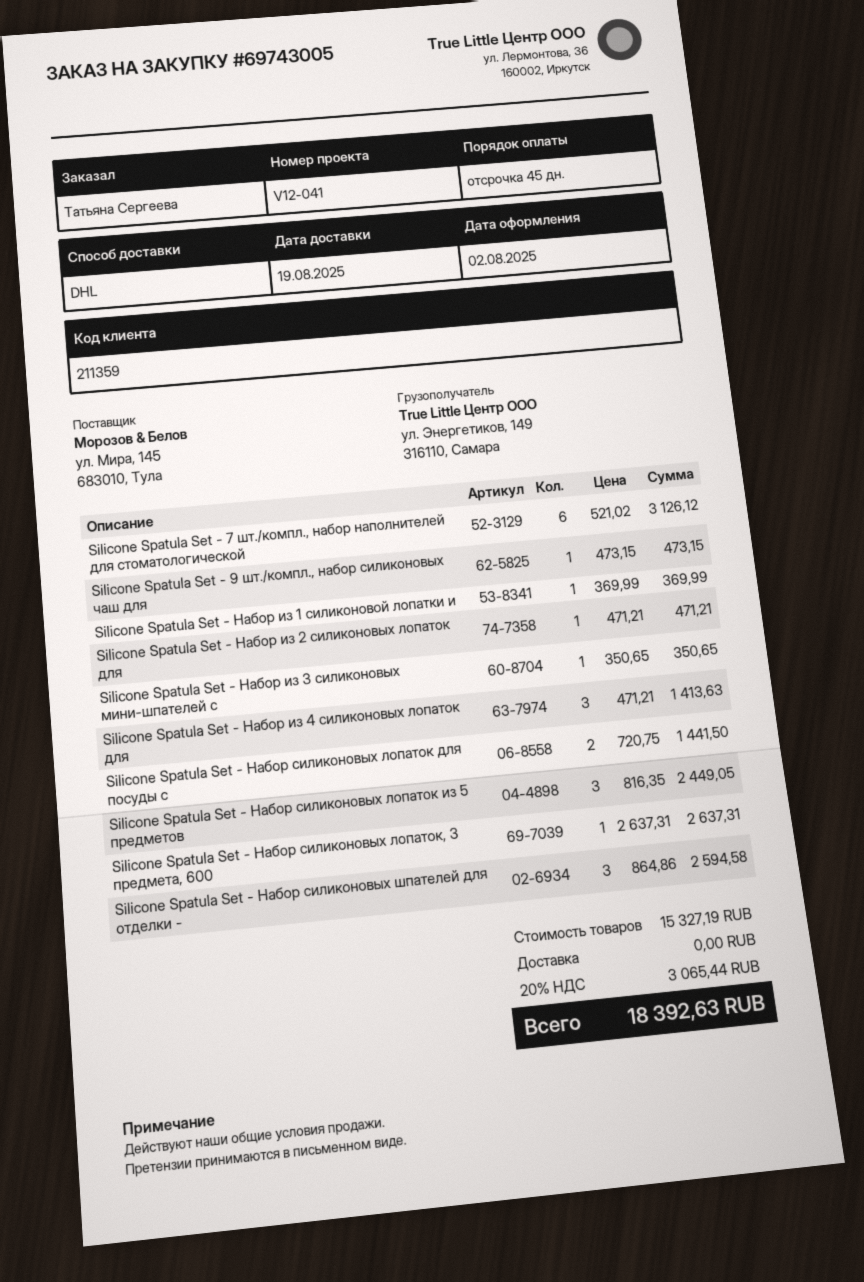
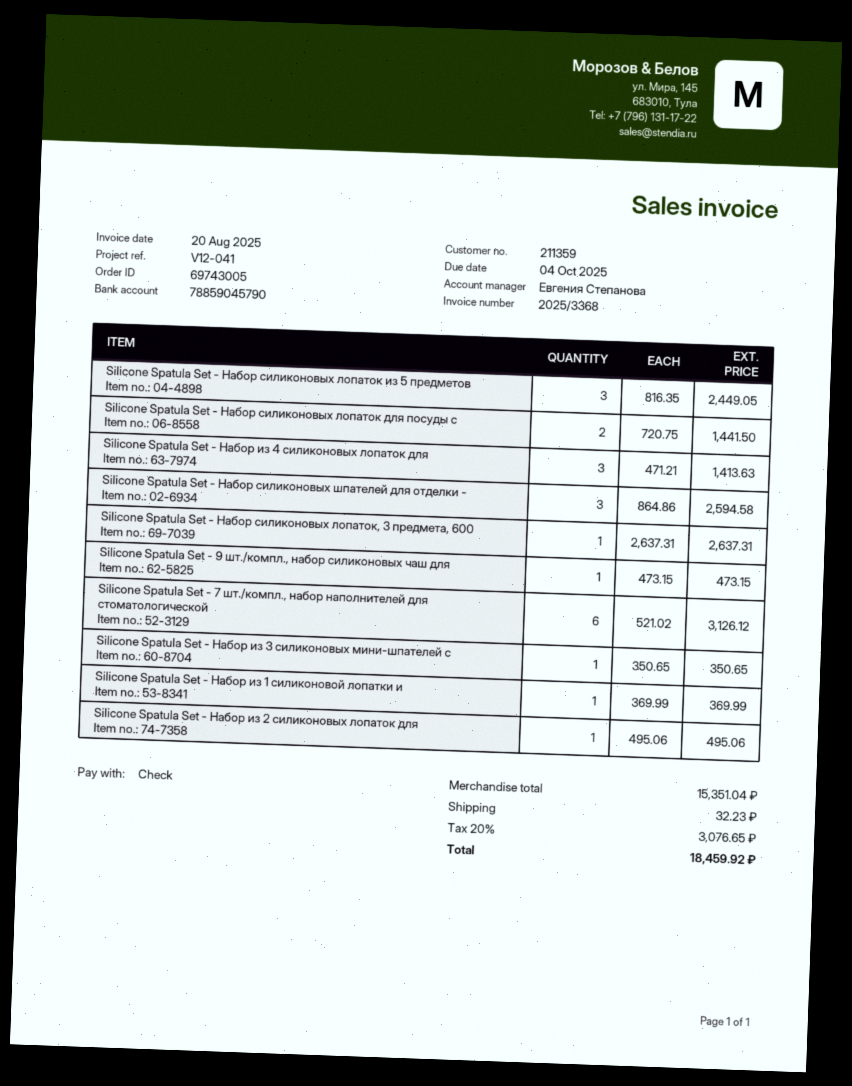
Silicone Spatula Set - Набор из 2 силиконовых лопаток для: 1 x 471.21 = 471.21 -> 1 x 495.06 = 495.06
subtotal: 15327.19 -> 15351.04
shipping: 0.00 -> 32.23
tax: 20% = 3065.44 -> 20% = 3076.65
total: 18392.63 -> 18459.92

